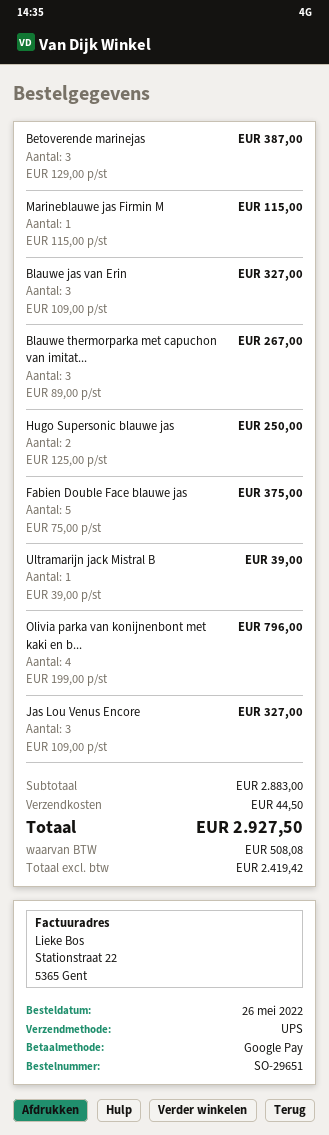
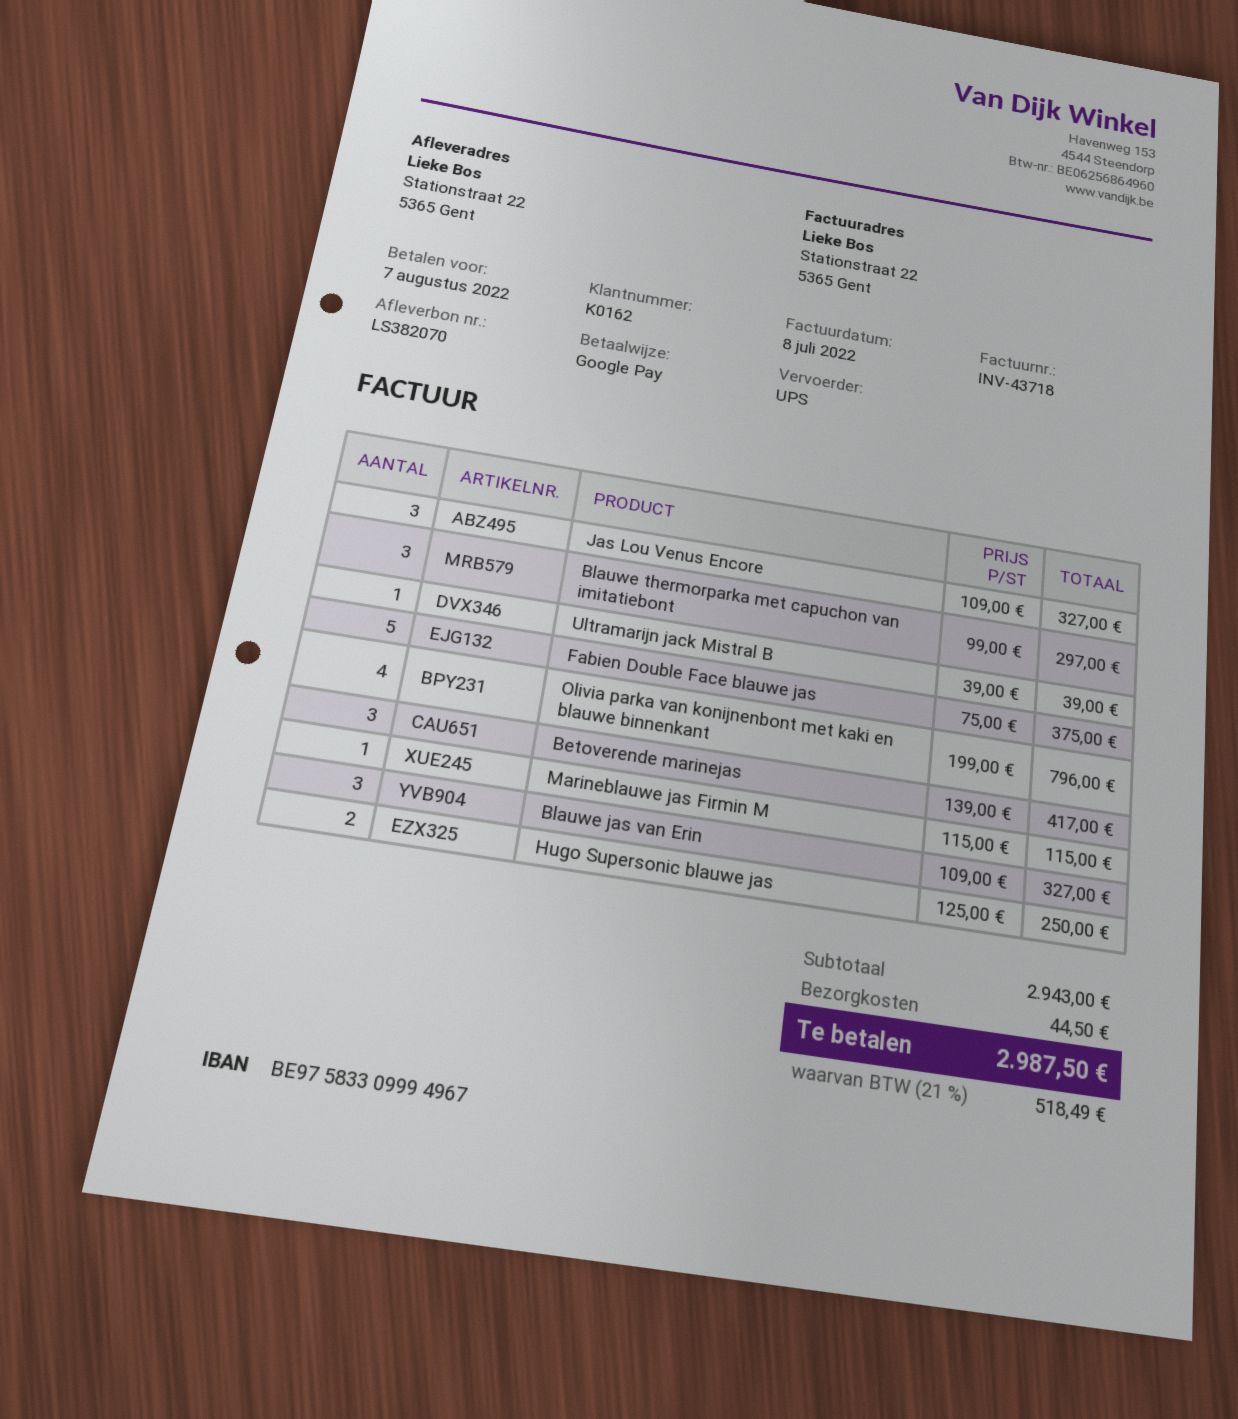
Betoverende marinejas: 3 x 129.00 = 387.00 -> 3 x 139.00 = 417.00
Blauwe thermorparka met capuchon van imitat...: 3 x 89.00 = 267.00 -> 3 x 99.00 = 297.00
subtotal: 2883.00 -> 2943.00
tax: 508.08 -> 518.49
total: 2927.50 -> 2987.50

